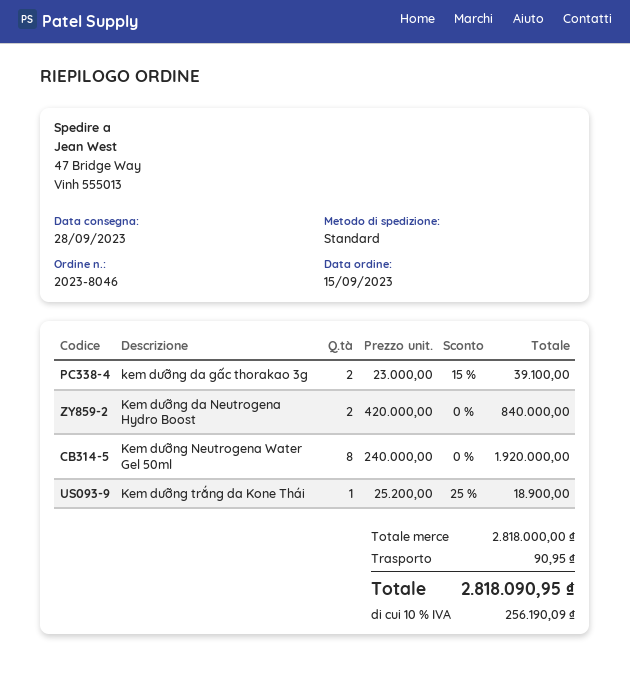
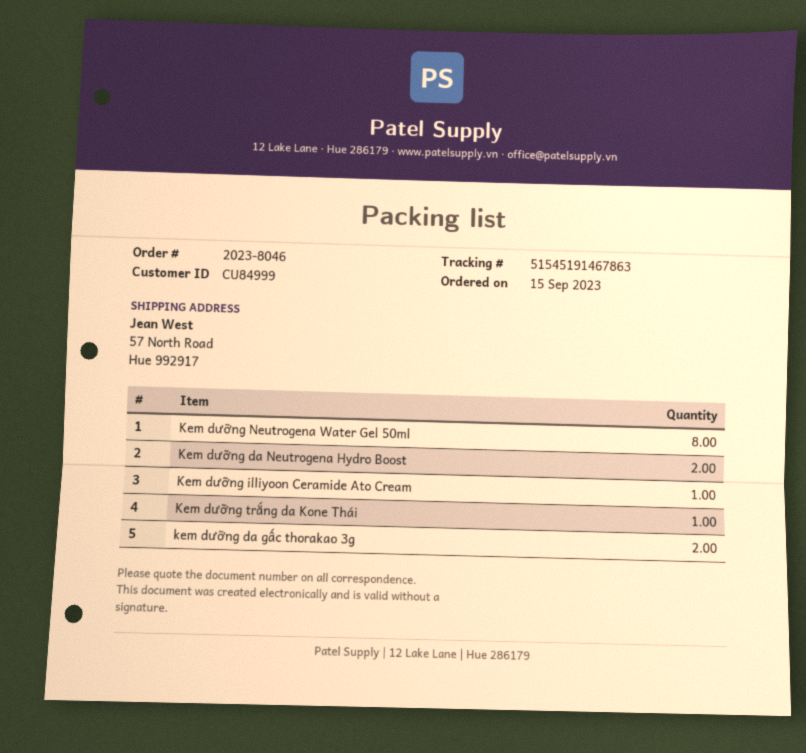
ship to: 47 Bridge Way, Vinh 555013 -> 57 North Road, Hue 992917
Kem dưỡng illiyoon Ceramide Ato Cream: none -> 1

